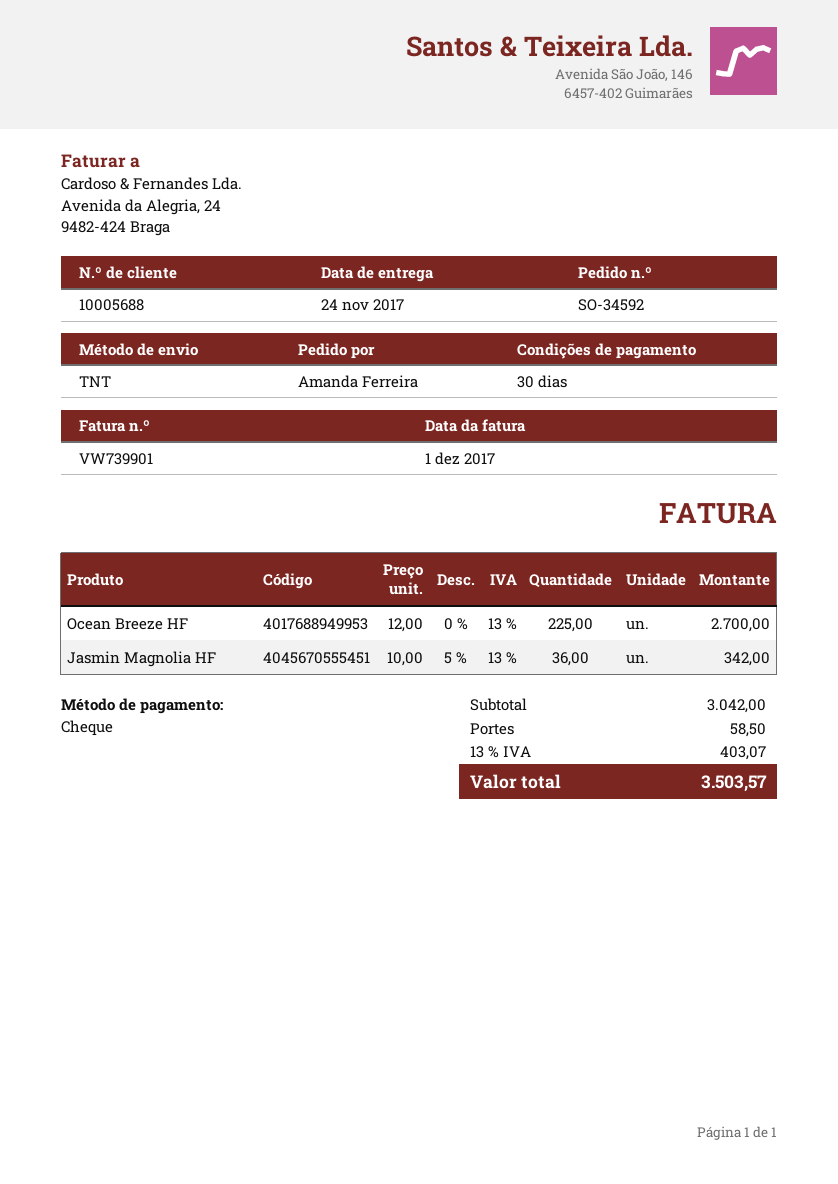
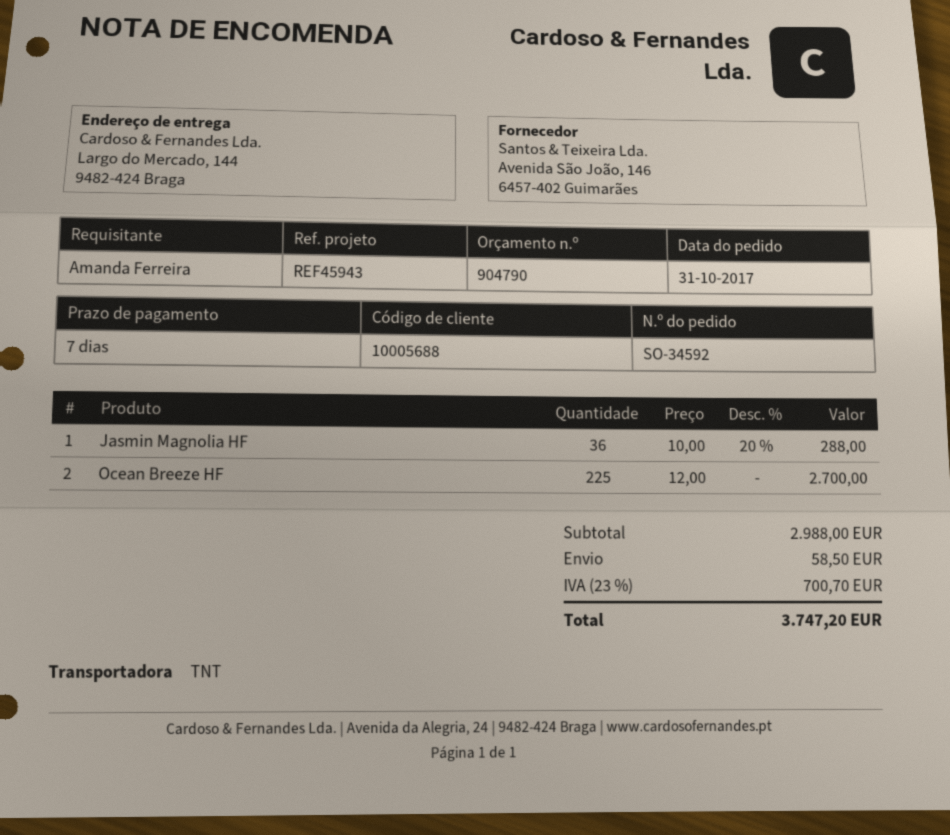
payment terms: 30 days -> 7 days
Jasmin Magnolia HF: 36 x 10.00 - 5% = 342.00 -> 36 x 10.00 - 20% = 288.00
subtotal: 3042.00 -> 2988.00
tax: 13% = 403.07 -> 23% = 700.70
total: 3503.57 -> 3747.20

